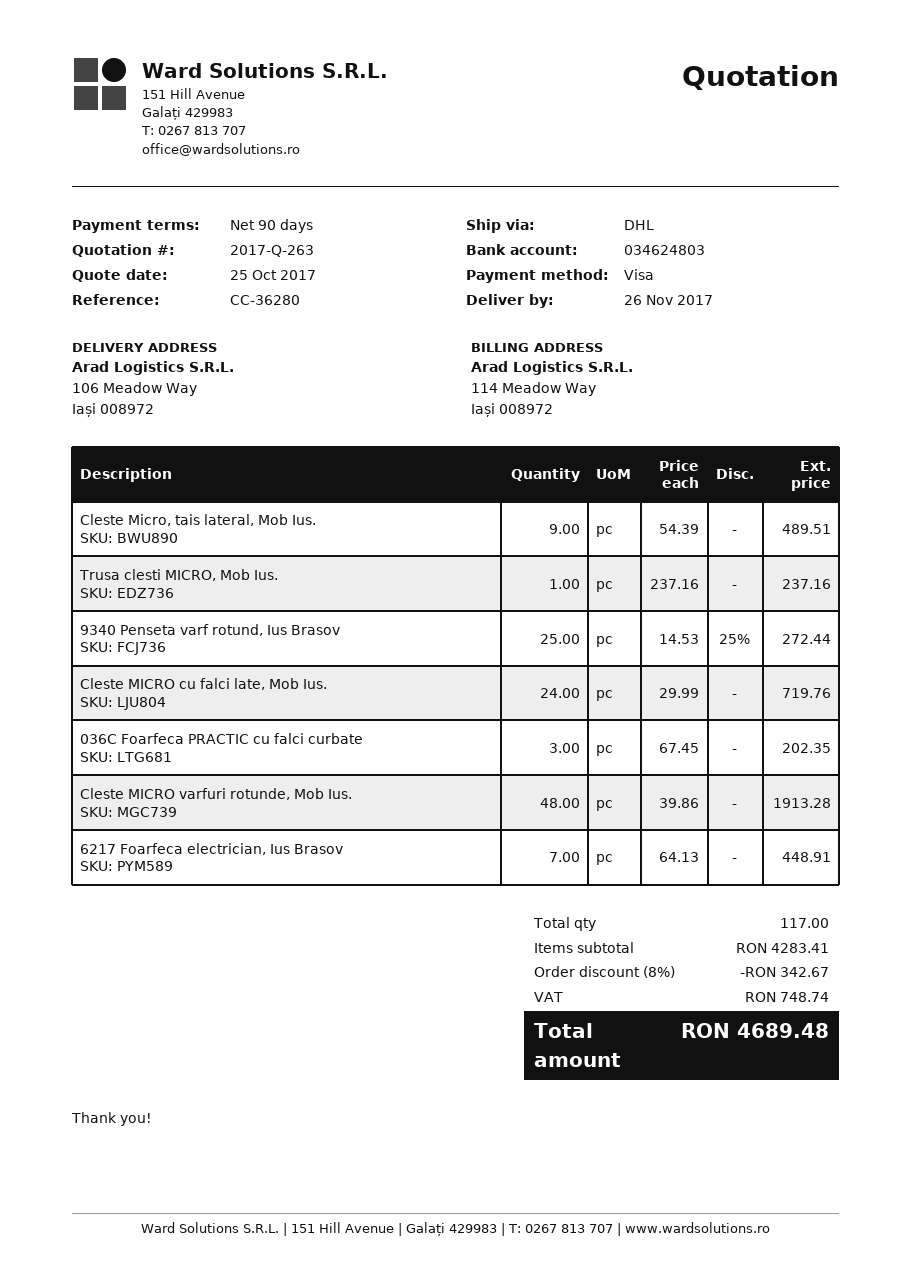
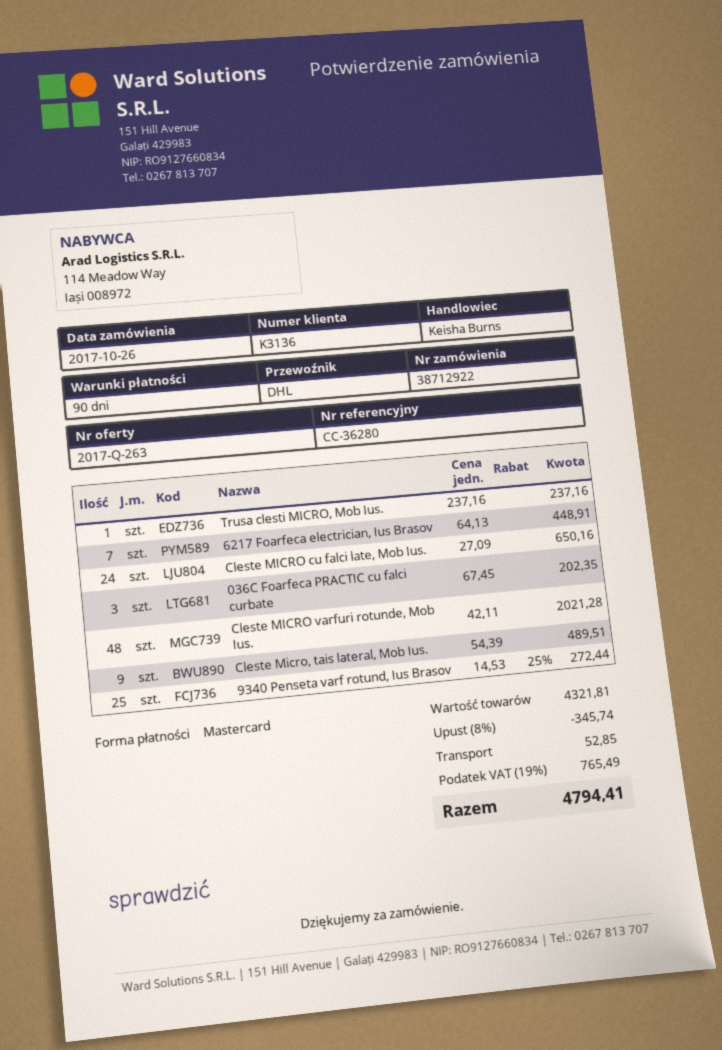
payment method: Visa -> Mastercard
Cleste MICRO cu falci late, Mob Ius.: 24 x 29.99 = 719.76 -> 24 x 27.09 = 650.16
Cleste MICRO varfuri rotunde, Mob Ius.: 48 x 39.86 = 1913.28 -> 48 x 42.11 = 2021.28
subtotal: 4283.41 -> 4321.81
discount: 8% = 342.67 -> 8% = 345.74
shipping: none -> 52.85
tax: 748.74 -> 765.49
total: 4689.48 -> 4794.41

